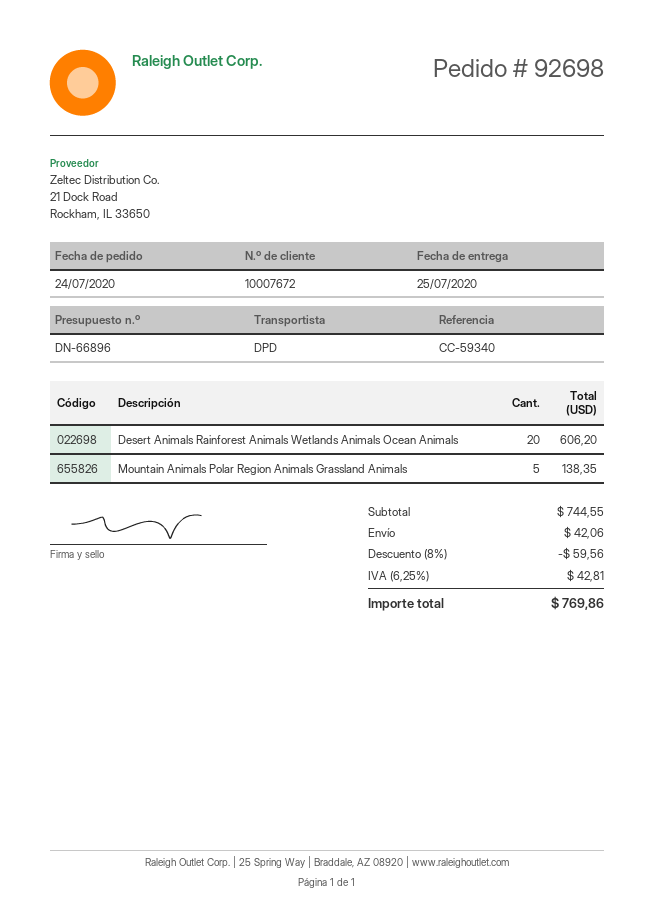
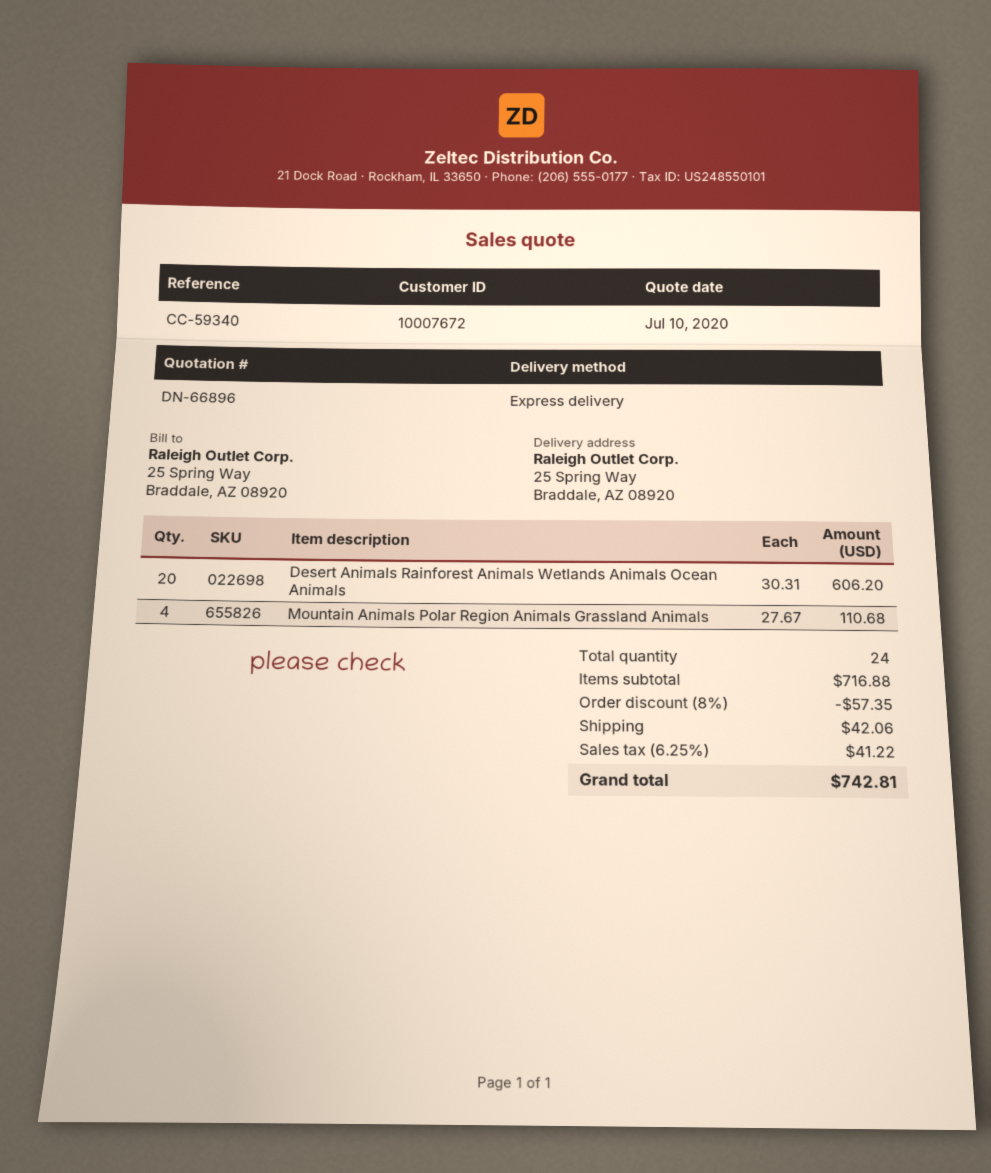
shipping method: DPD -> express
Mountain Animals Polar Region Animals Grassland Animals: 5 for 138.35 -> 4 for 110.68
subtotal: 744.55 -> 716.88
discount: 8% = 59.56 -> 8% = 57.35
tax: 6.25% = 42.81 -> 6.25% = 41.22
total: 769.86 -> 742.81

